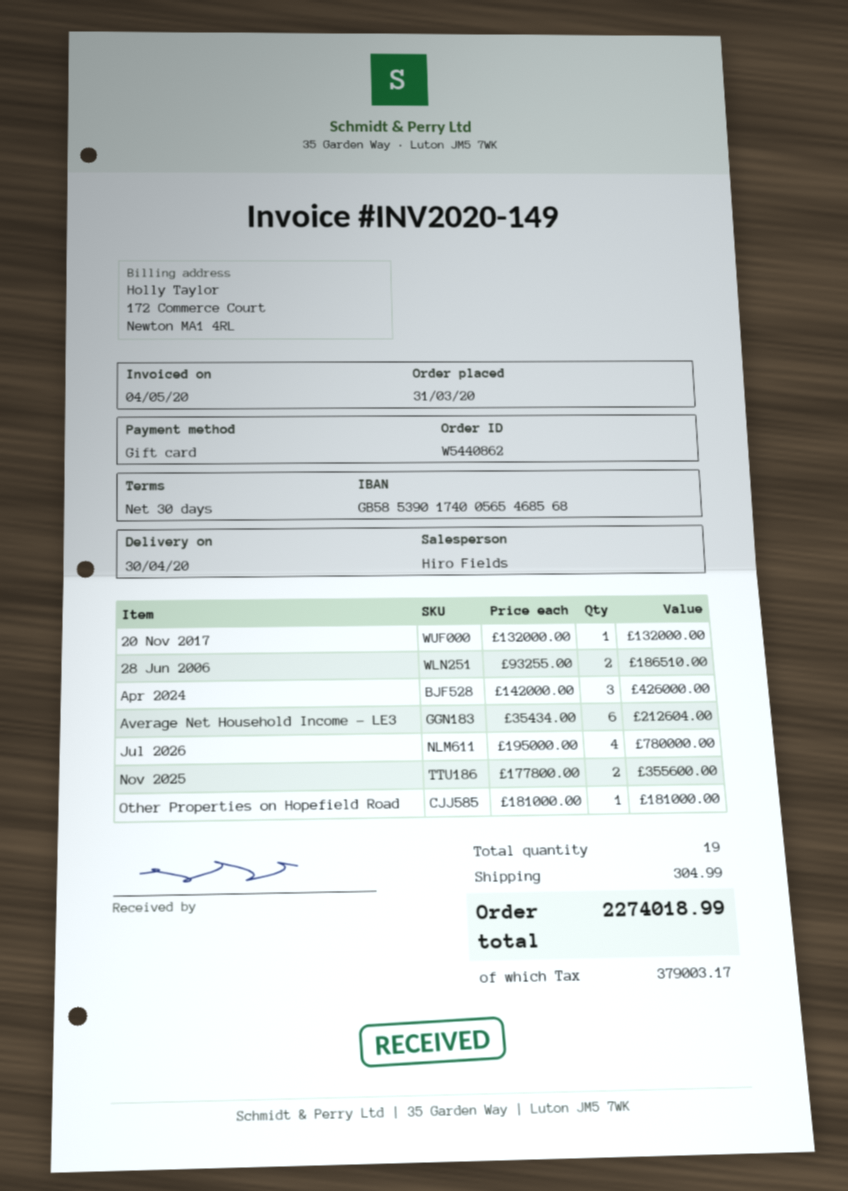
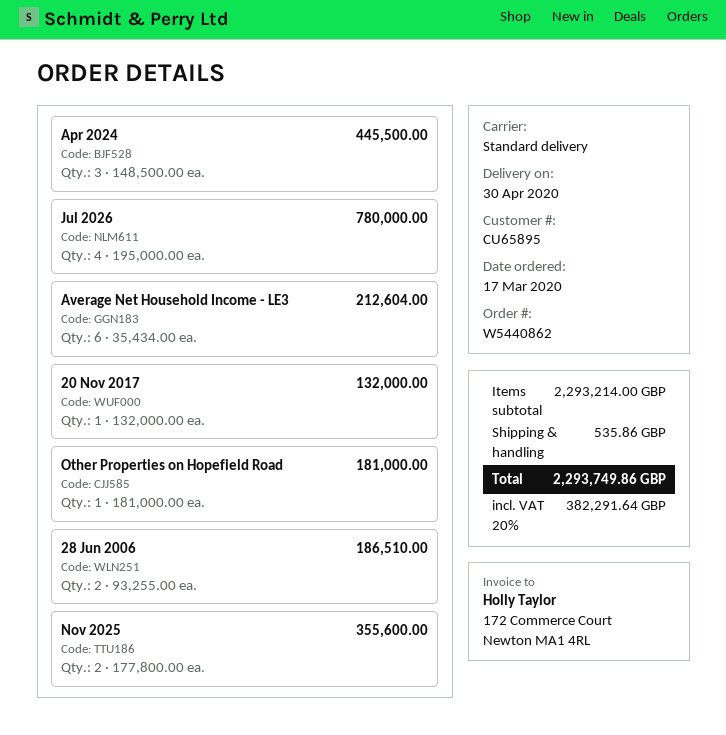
order date: 2020-03-31 -> 2020-03-17
Apr 2024: 3 x 142000.00 = 426000.00 -> 3 x 148500.00 = 445500.00
shipping: 304.99 -> 535.86
tax: 379003.17 -> 382291.64
total: 2274018.99 -> 2293749.86

